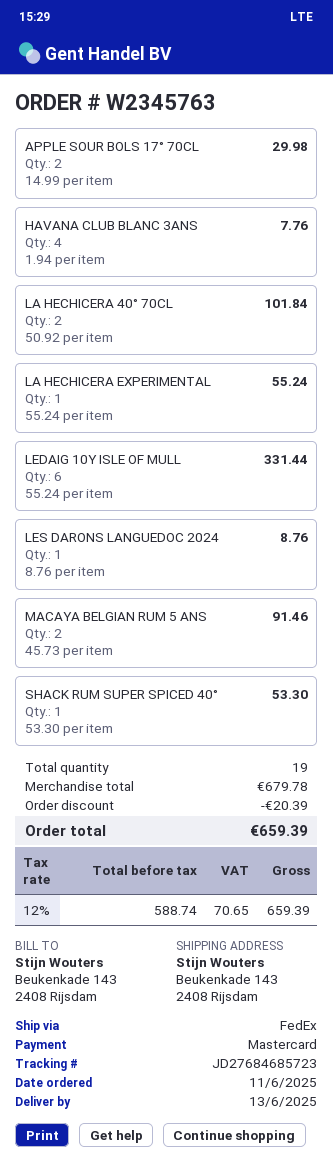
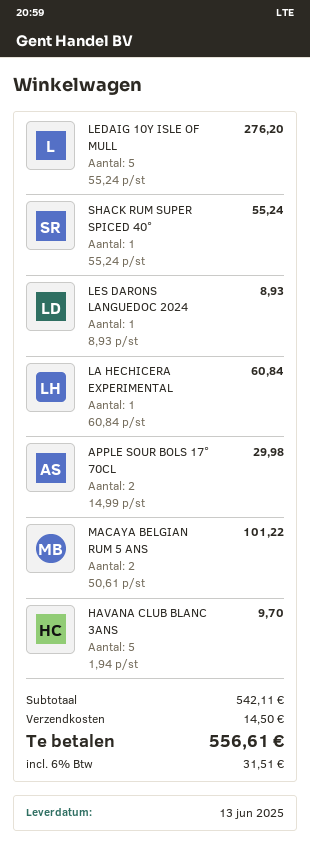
HAVANA CLUB BLANC 3ANS: 4 x 1.94 = 7.76 -> 5 x 1.94 = 9.70
LA HECHICERA 40° 70CL: 2 x 50.92 = 101.84 -> none
LA HECHICERA EXPERIMENTAL: 1 x 55.24 = 55.24 -> 1 x 60.84 = 60.84
LEDAIG 10Y ISLE OF MULL: 6 x 55.24 = 331.44 -> 5 x 55.24 = 276.20
LES DARONS LANGUEDOC 2024: 1 x 8.76 = 8.76 -> 1 x 8.93 = 8.93
MACAYA BELGIAN RUM 5 ANS: 2 x 45.73 = 91.46 -> 2 x 50.61 = 101.22
SHACK RUM SUPER SPICED 40°: 1 x 53.30 = 53.30 -> 1 x 55.24 = 55.24
subtotal: 679.78 -> 542.11
discount: 20.39 -> none
shipping: none -> 14.50
tax: 12% = 70.65 -> 6% = 31.51
total: 659.39 -> 556.61

